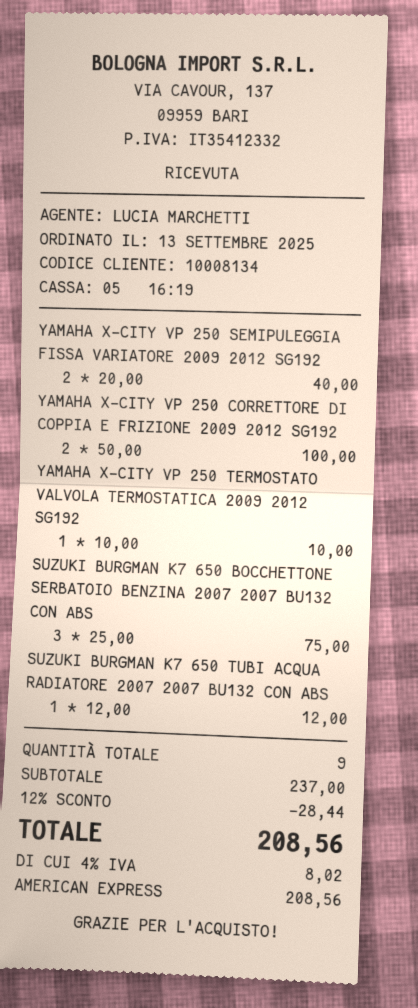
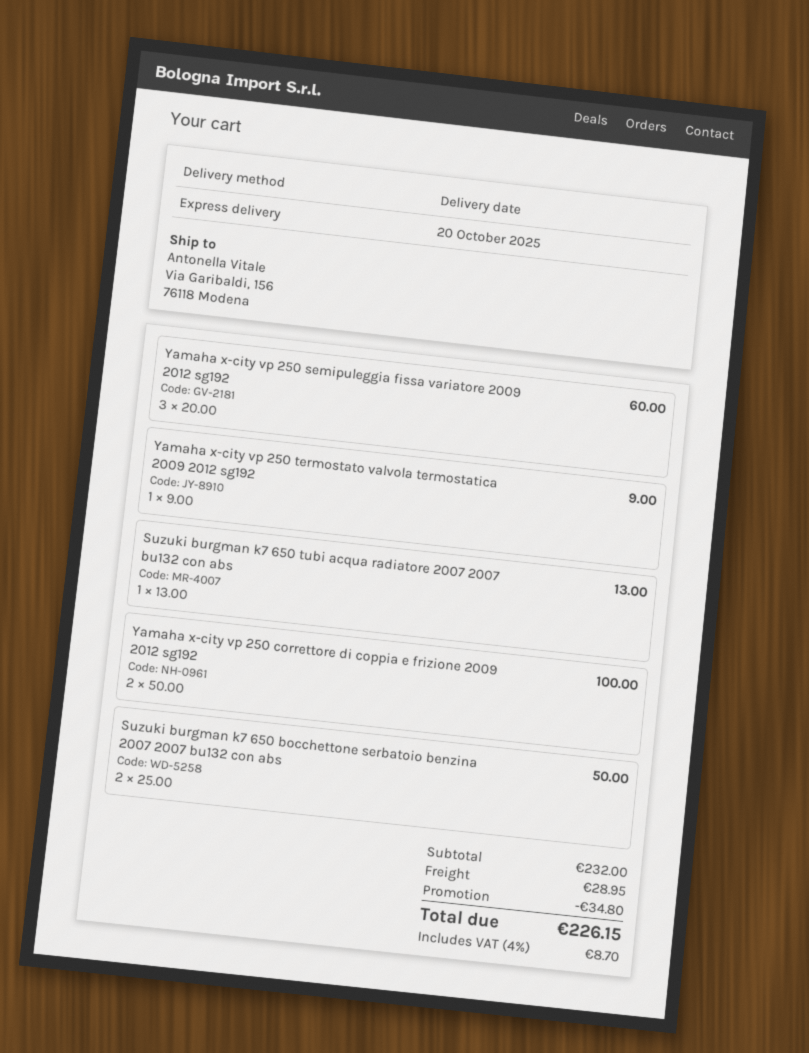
YAMAHA X-CITY VP 250 SEMIPULEGGIA FISSA VARIATORE 2009 2012 SG192: 2 x 20.00 = 40.00 -> 3 x 20.00 = 60.00
YAMAHA X-CITY VP 250 TERMOSTATO VALVOLA TERMOSTATICA 2009 2012 SG192: 1 x 10.00 = 10.00 -> 1 x 9.00 = 9.00
SUZUKI BURGMAN K7 650 BOCCHETTONE SERBATOIO BENZINA 2007 2007 BU132 CON ABS: 3 x 25.00 = 75.00 -> 2 x 25.00 = 50.00
SUZUKI BURGMAN K7 650 TUBI ACQUA RADIATORE 2007 2007 BU132 CON ABS: 1 x 12.00 = 12.00 -> 1 x 13.00 = 13.00
subtotal: 237.00 -> 232.00
discount: 28.44 -> 34.80
shipping: none -> 28.95
tax: 4% = 8.02 -> 4% = 8.70
total: 208.56 -> 226.15

